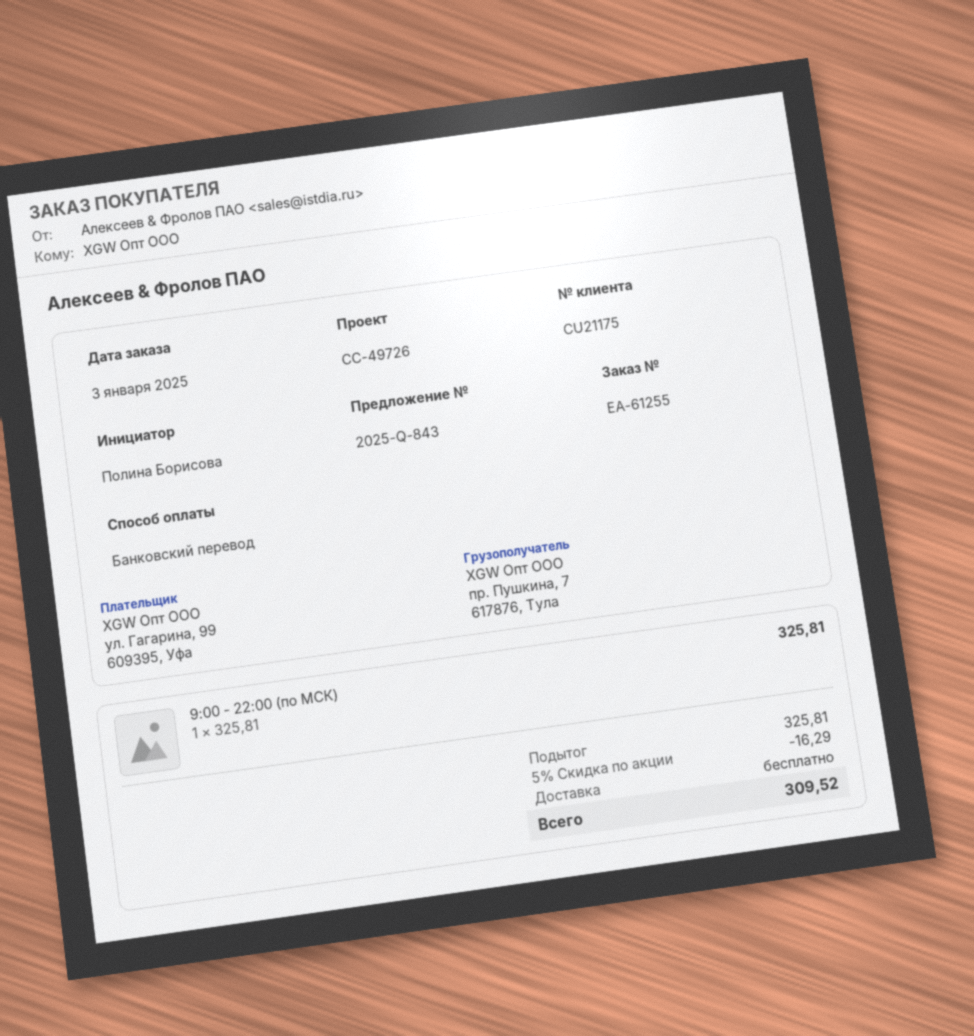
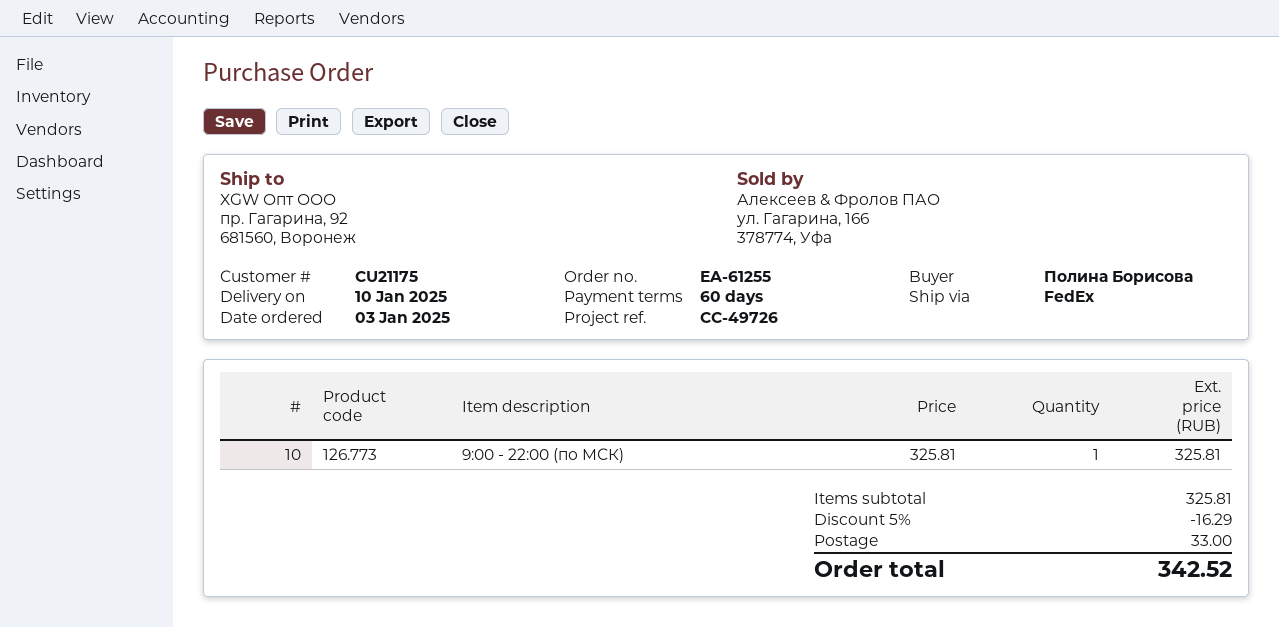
ship to: пр. Пушкина, 7, 617876, Тула -> пр. Гагарина, 92, 681560, Воронеж
shipping: 0.00 -> 33.00
total: 309.52 -> 342.52

